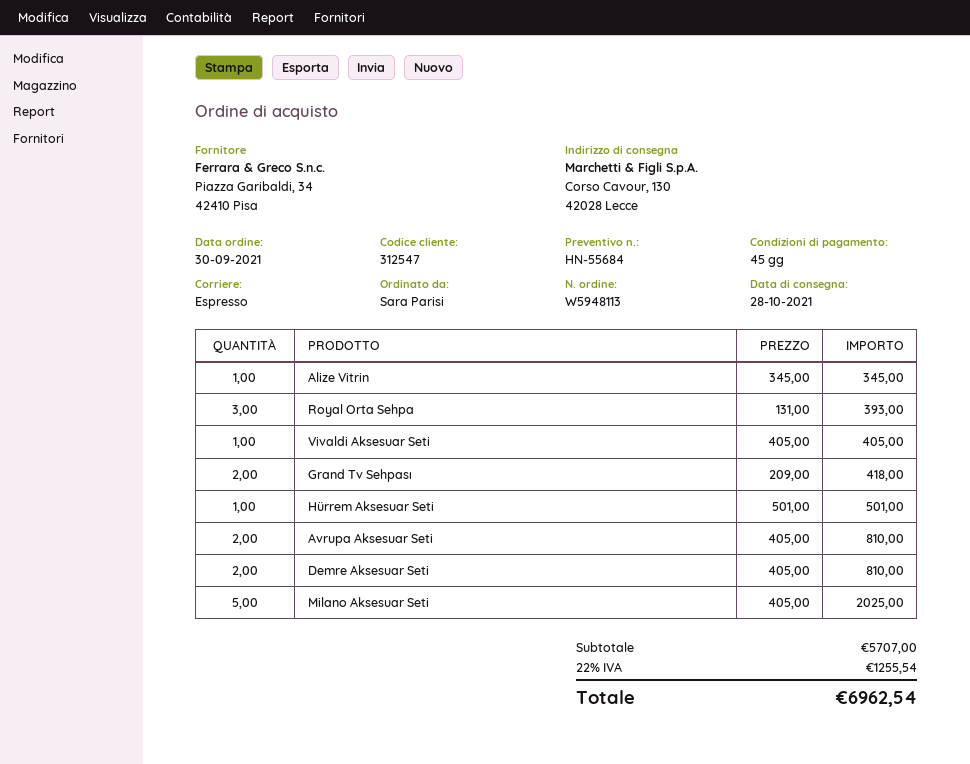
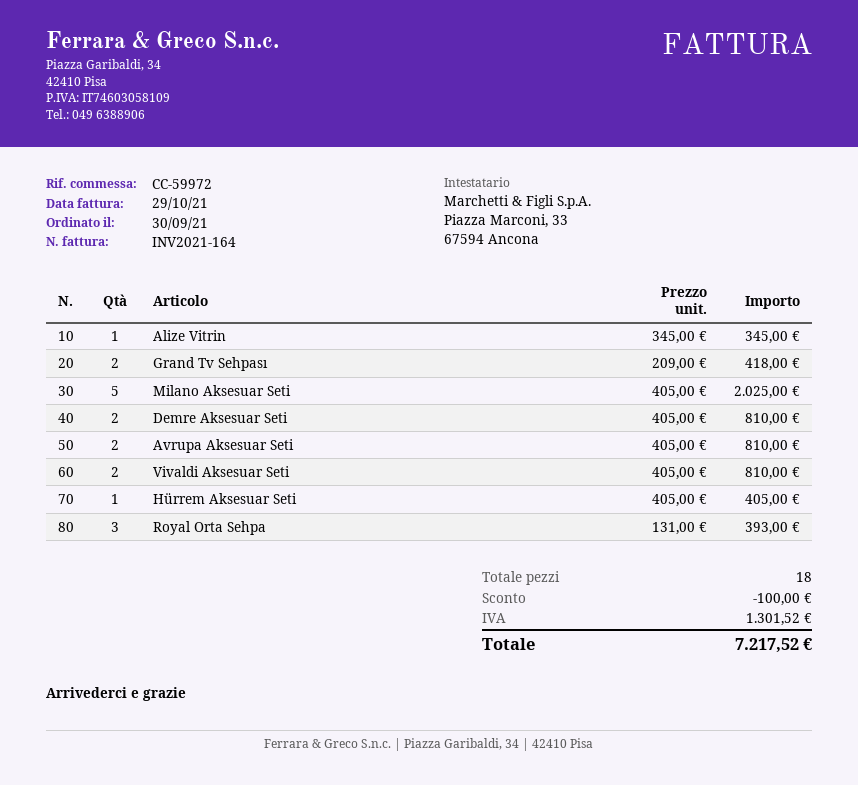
Vivaldi Aksesuar Seti: 1 x 405.00 = 405.00 -> 2 x 405.00 = 810.00
Hürrem Aksesuar Seti: 1 x 501.00 = 501.00 -> 1 x 405.00 = 405.00
discount: none -> 100.00
tax: 1255.54 -> 1301.52
total: 6962.54 -> 7217.52

